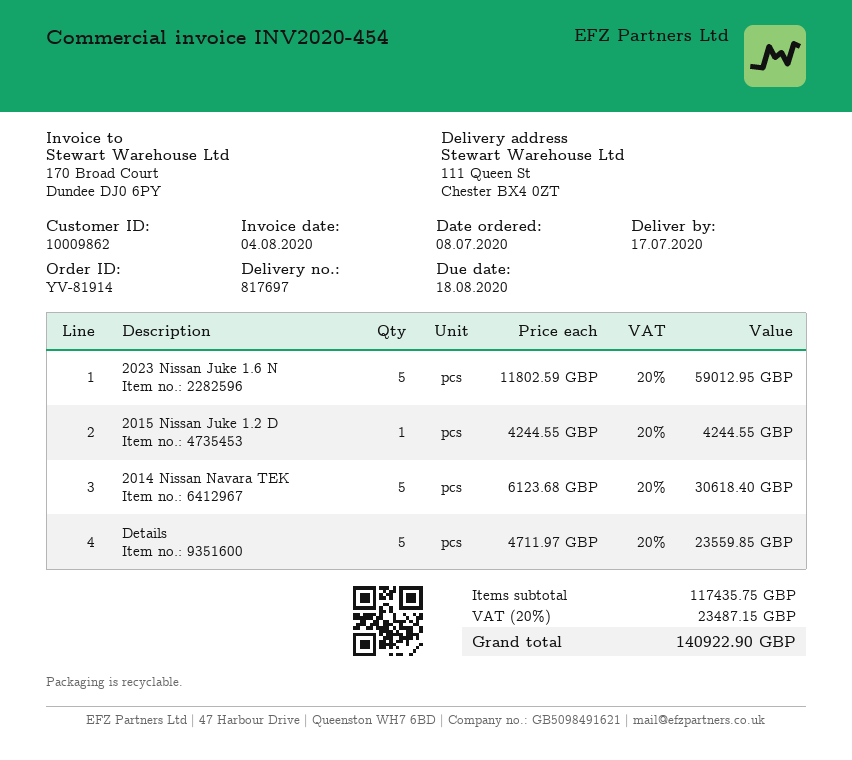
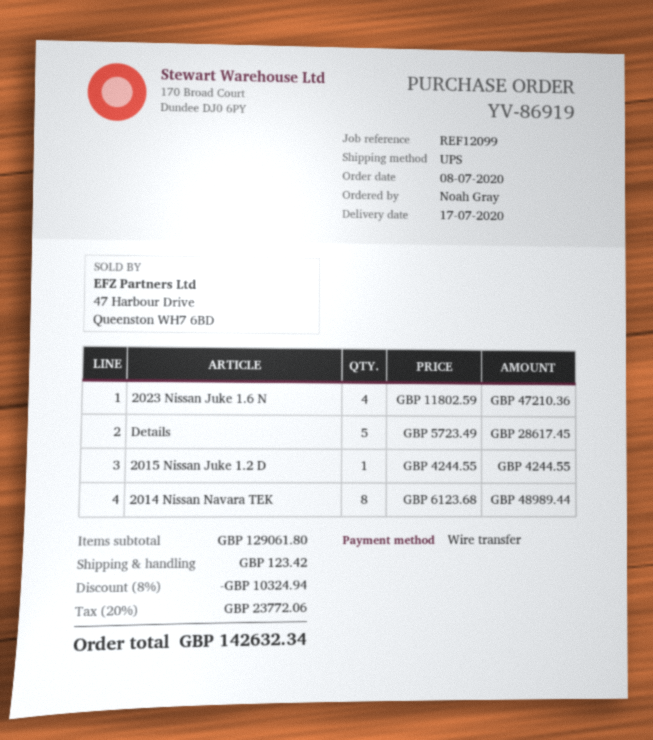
order number: YV-81914 -> YV-86919
2023 Nissan Juke 1.6 N: 5 x 11802.59 = 59012.95 -> 4 x 11802.59 = 47210.36
2014 Nissan Navara TEK: 5 x 6123.68 = 30618.40 -> 8 x 6123.68 = 48989.44
Details: 5 x 4711.97 = 23559.85 -> 5 x 5723.49 = 28617.45
subtotal: 117435.75 -> 129061.80
discount: none -> 8% = 10324.94
shipping: none -> 123.42
tax: 20% = 23487.15 -> 20% = 23772.06
total: 140922.90 -> 142632.34

